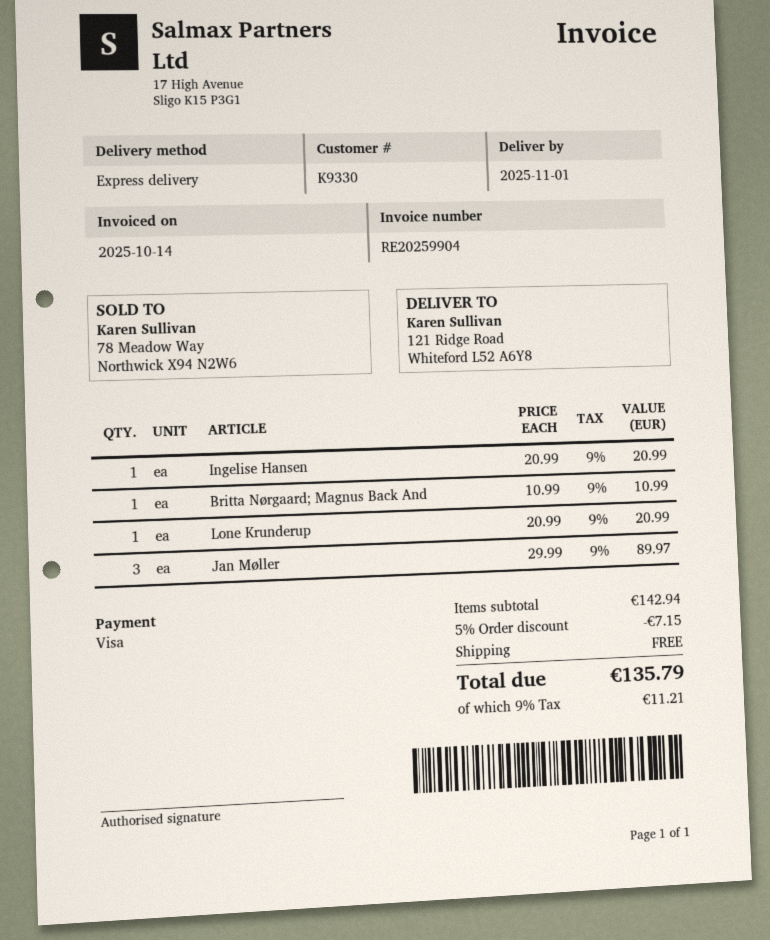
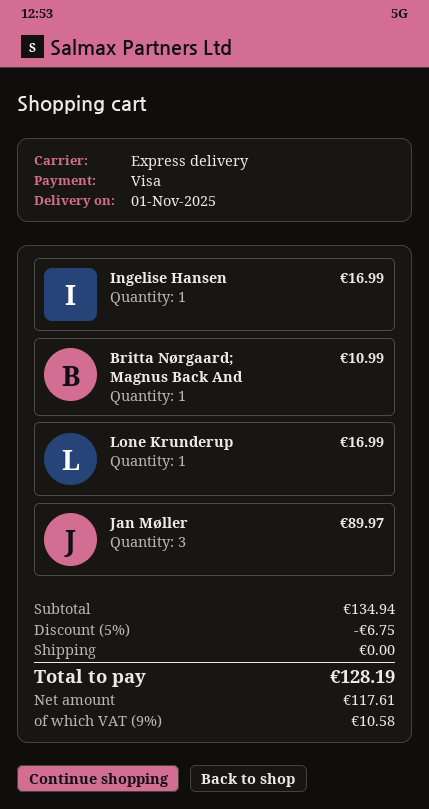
Ingelise Hansen: 1 for 20.99 -> 1 for 16.99
Lone Krunderup: 1 for 20.99 -> 1 for 16.99
subtotal: 142.94 -> 134.94
discount: 5% = 7.15 -> 5% = 6.75
tax: 9% = 11.21 -> 9% = 10.58
total: 135.79 -> 128.19

